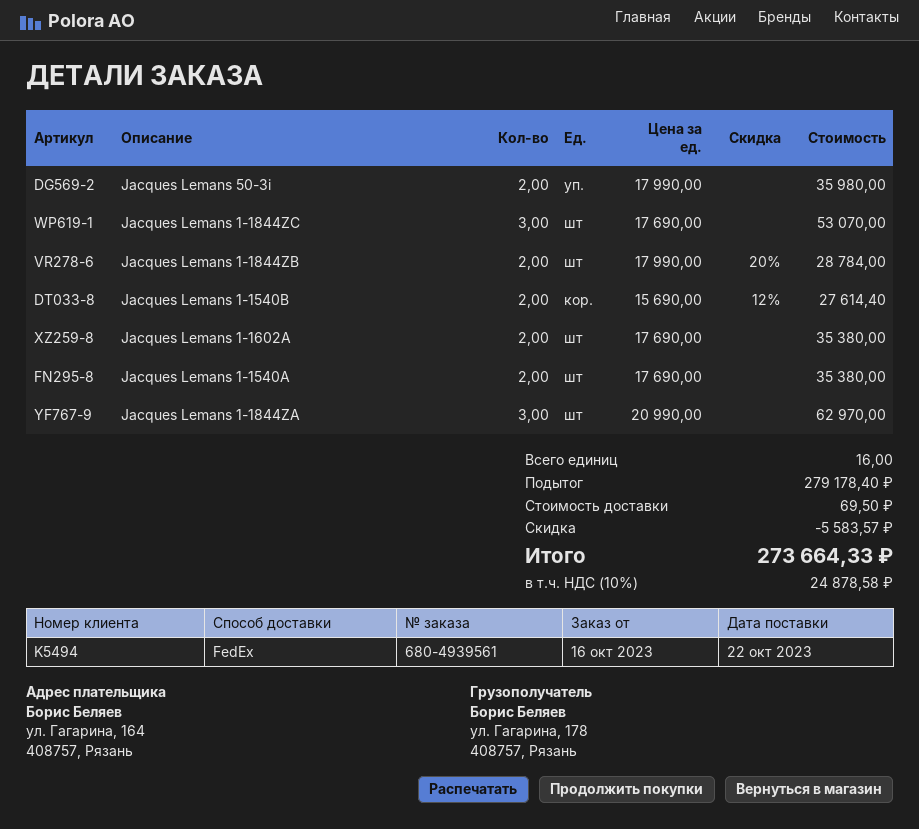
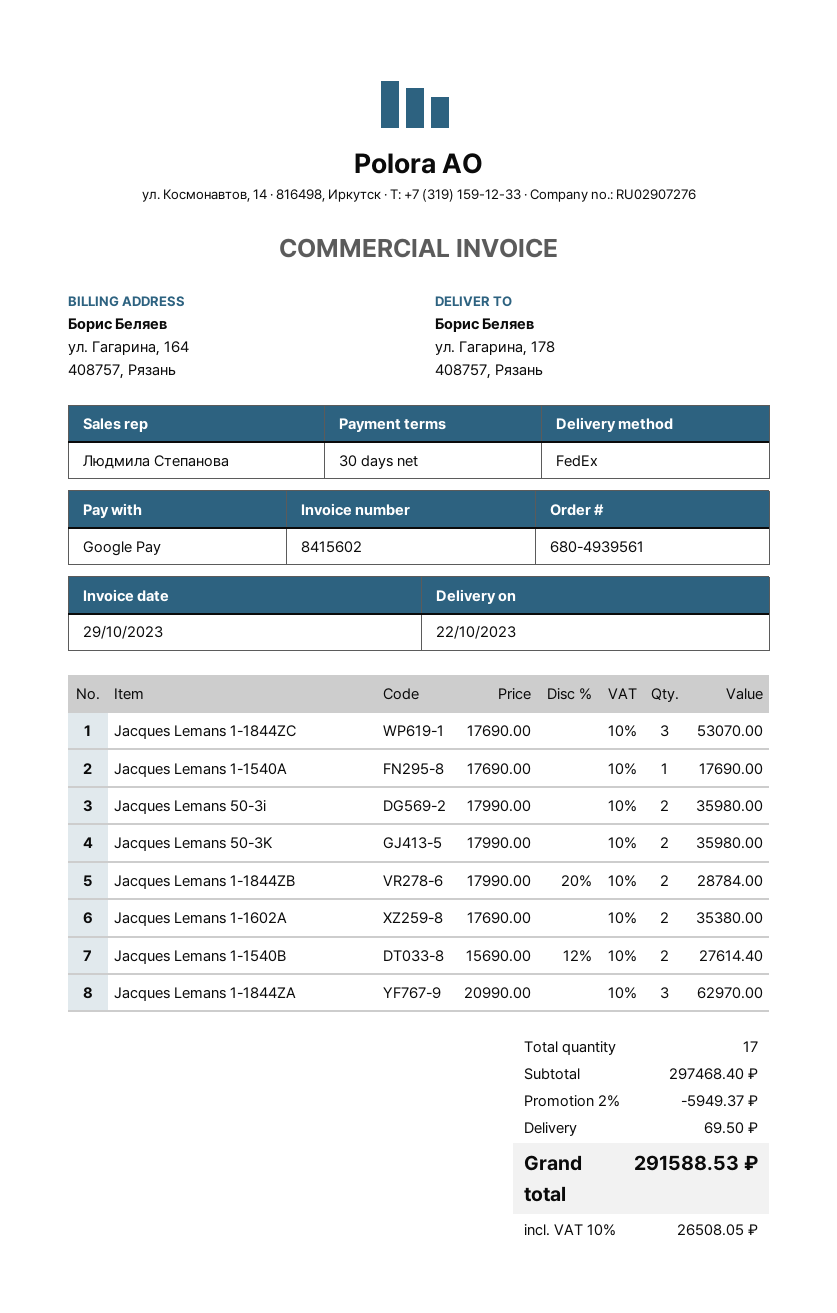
Jacques Lemans 1-1540A: 2 x 17690.00 = 35380.00 -> 1 x 17690.00 = 17690.00
Jacques Lemans 50-3K: none -> 2 x 17990.00 = 35980.00
total quantity: 16 -> 17
subtotal: 279178.40 -> 297468.40
discount: 5583.57 -> 5949.37
tax: 10% = 24878.58 -> 10% = 26508.05
total: 273664.33 -> 291588.53

